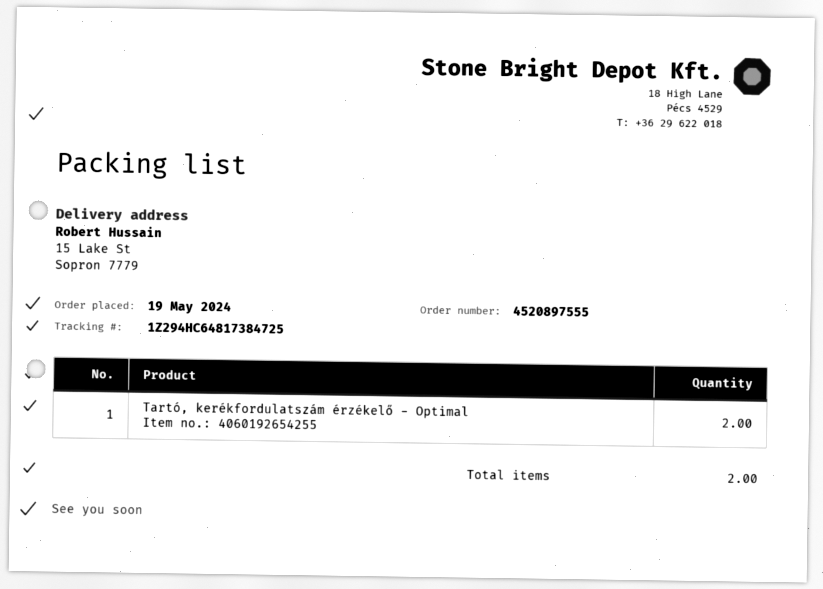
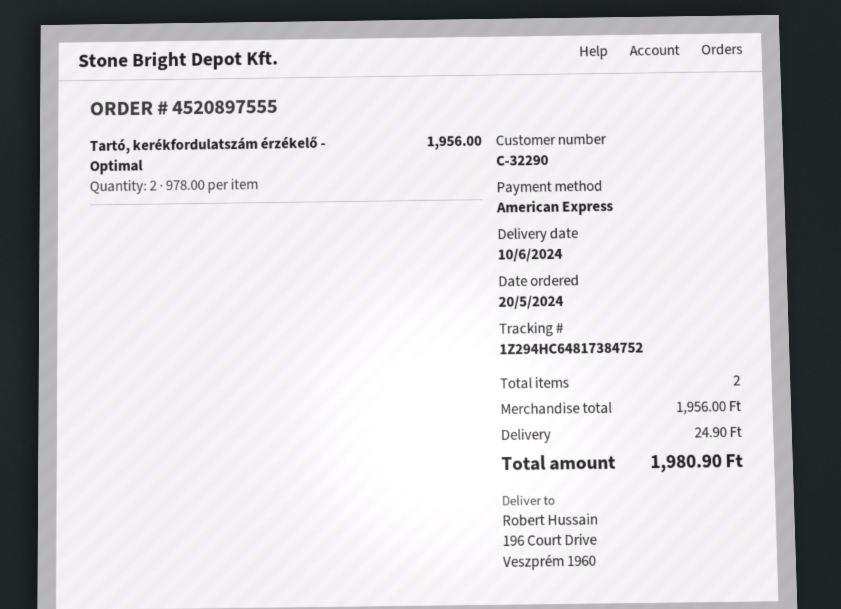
order date: 2024-05-19 -> 2024-05-20
tracking number: 1Z294HC64817384725 -> 1Z294HC64817384752
ship to: 15 Lake St, Sopron 7779 -> 196 Court Drive, Veszprém 1960

